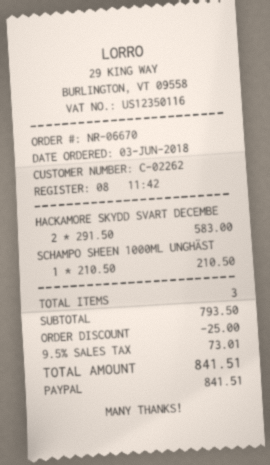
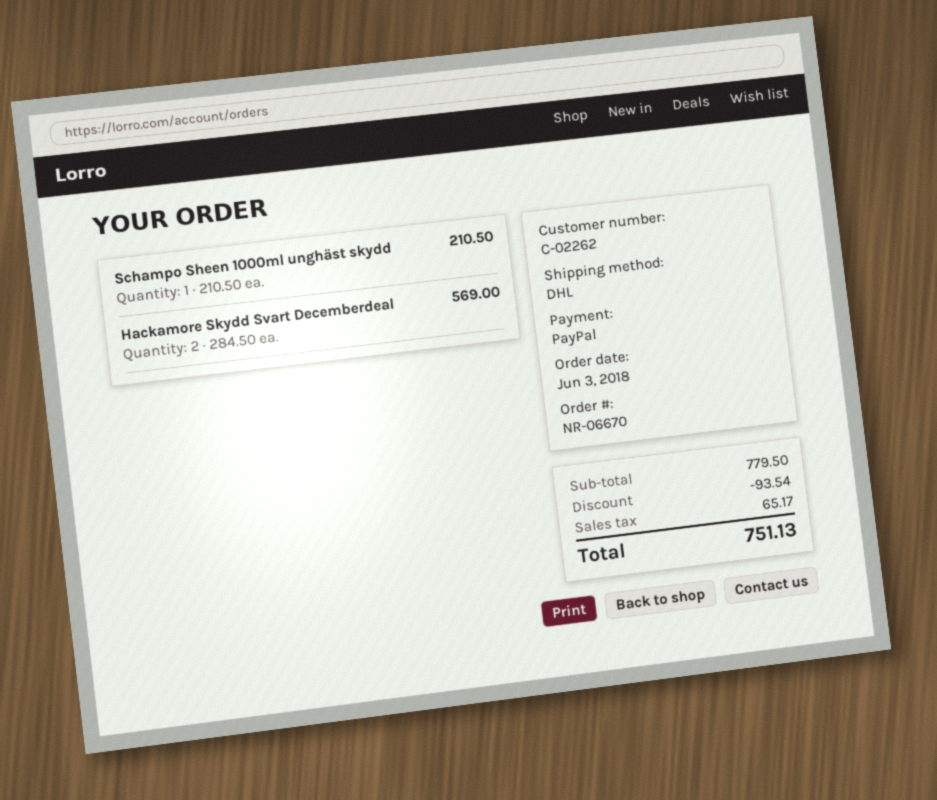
HACKAMORE SKYDD SVART DECEMBE: 2 x 291.50 = 583.00 -> 2 x 284.50 = 569.00
subtotal: 793.50 -> 779.50
discount: 25.00 -> 93.54
tax: 73.01 -> 65.17
total: 841.51 -> 751.13

